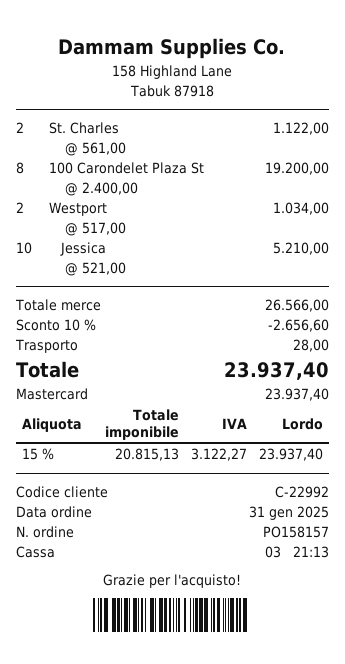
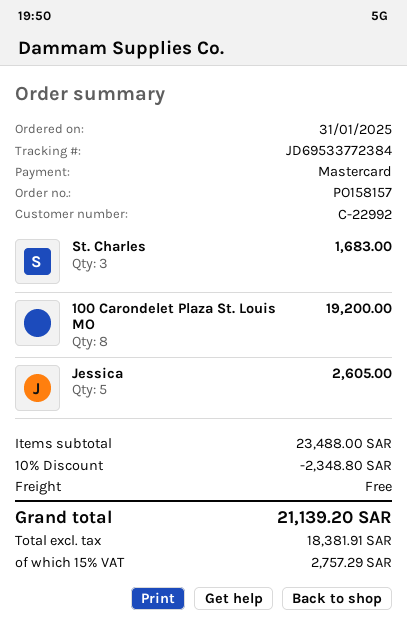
St. Charles: 2 for 1122.00 -> 3 for 1683.00
Westport: 2 for 1034.00 -> none
Jessica: 10 for 5210.00 -> 5 for 2605.00
subtotal: 26566.00 -> 23488.00
discount: 10% = 2656.60 -> 10% = 2348.80
shipping: 28.00 -> 0.00
net: 20815.13 -> 18381.91
tax: 15% = 3122.27 -> 15% = 2757.29
total: 23937.40 -> 21139.20

